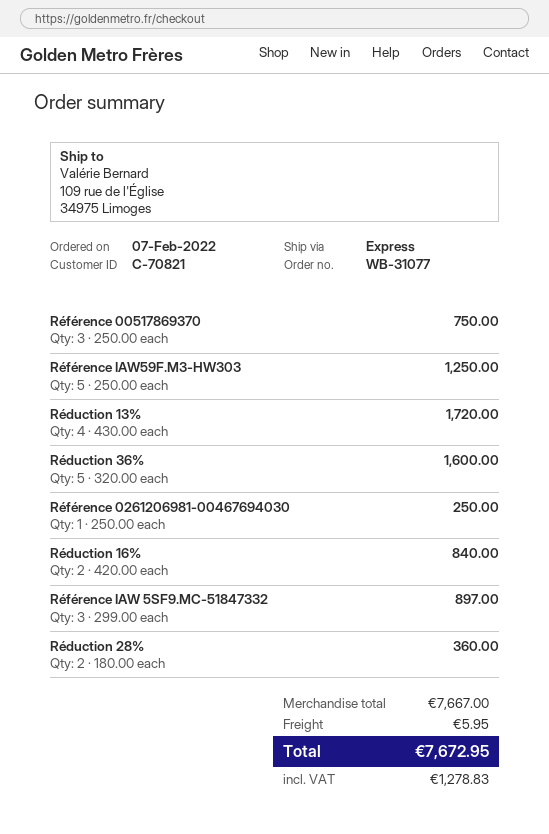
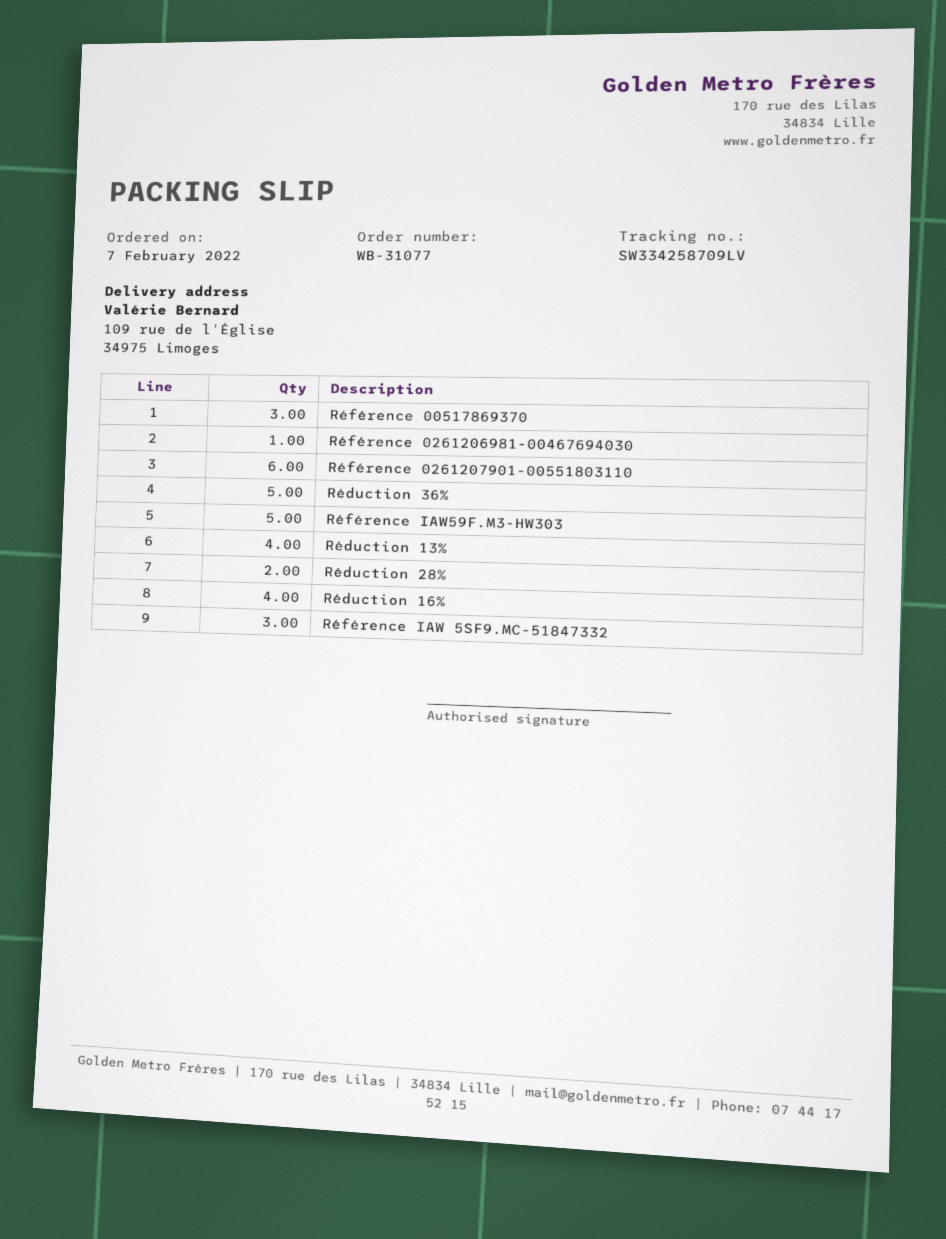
Réduction 16%: 2 -> 4
Référence 0261207901-00551803110: none -> 6

